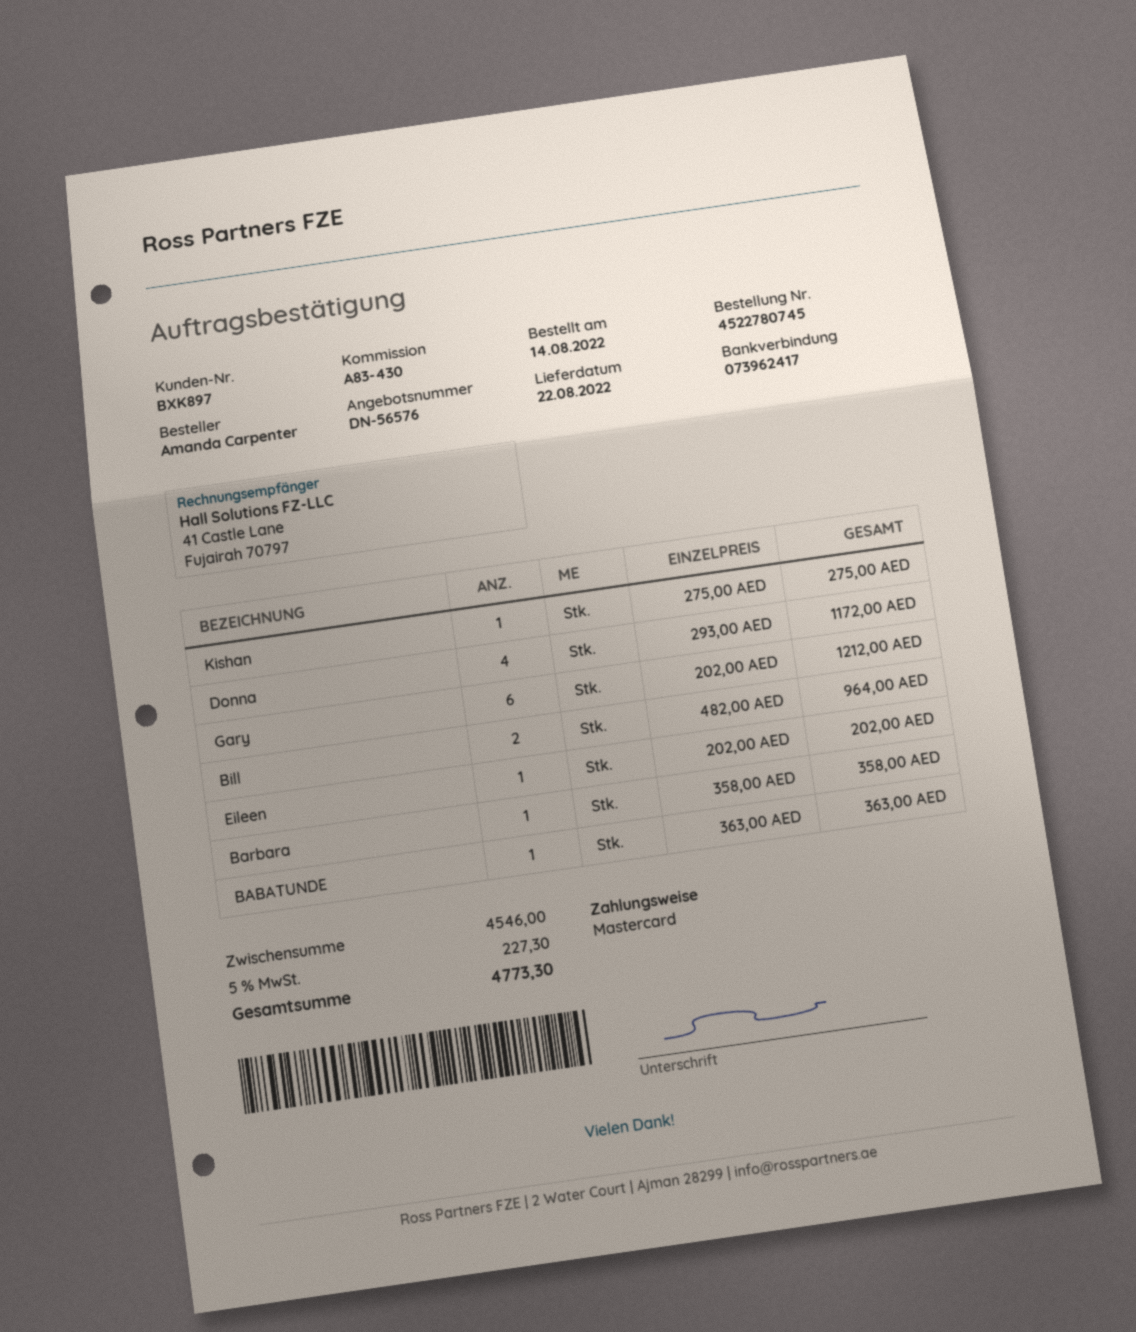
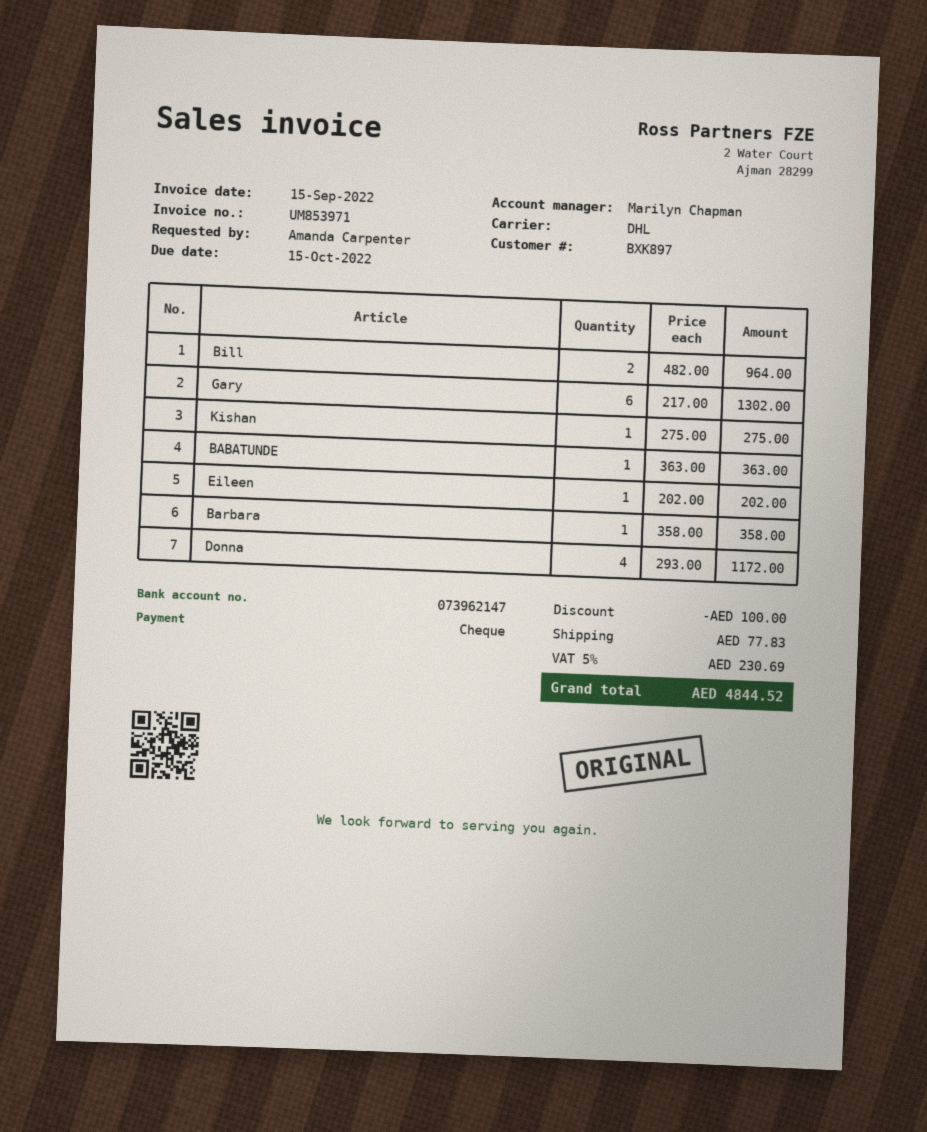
payment method: Mastercard -> cheque
bank account: 073962417 -> 073962147
Gary: 6 x 202.00 = 1212.00 -> 6 x 217.00 = 1302.00
discount: none -> 100.00
shipping: none -> 77.83
tax: 5% = 227.30 -> 5% = 230.69
total: 4773.30 -> 4844.52

